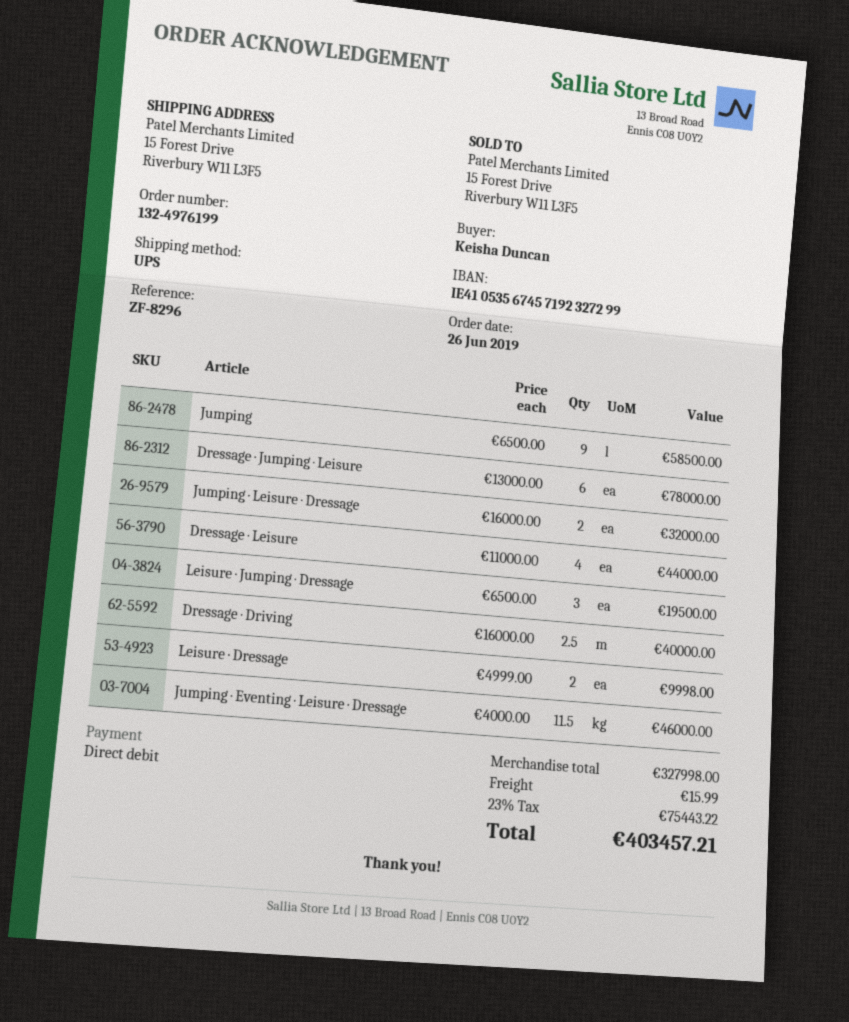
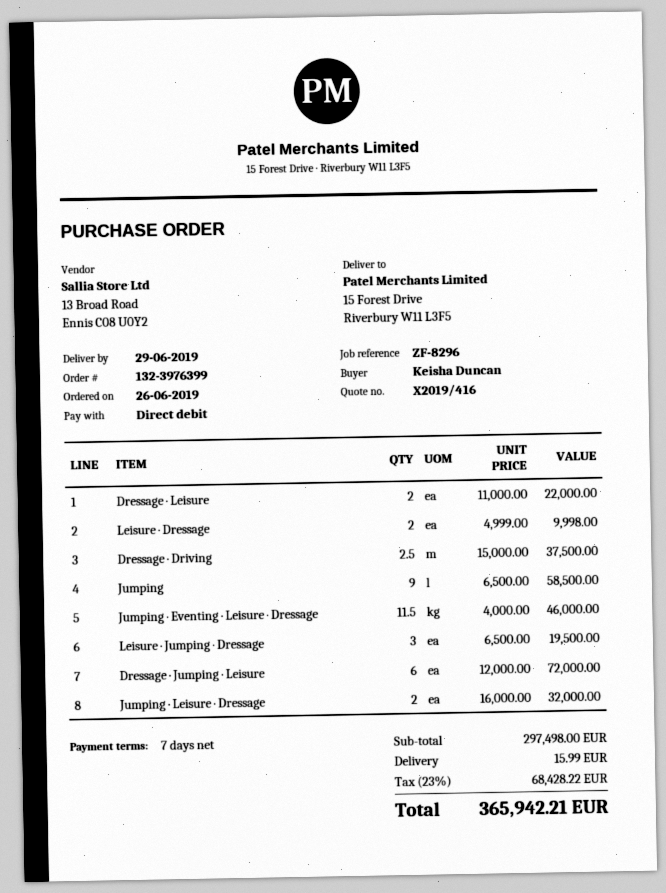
order number: 132-4976199 -> 132-3976399
Dressage · Jumping · Leisure: 6 x 13000.00 = 78000.00 -> 6 x 12000.00 = 72000.00
Dressage · Leisure: 4 x 11000.00 = 44000.00 -> 2 x 11000.00 = 22000.00
Dressage · Driving: 2.5 x 16000.00 = 40000.00 -> 2.5 x 15000.00 = 37500.00
subtotal: 327998.00 -> 297498.00
tax: 23% = 75443.22 -> 23% = 68428.22
total: 403457.21 -> 365942.21

